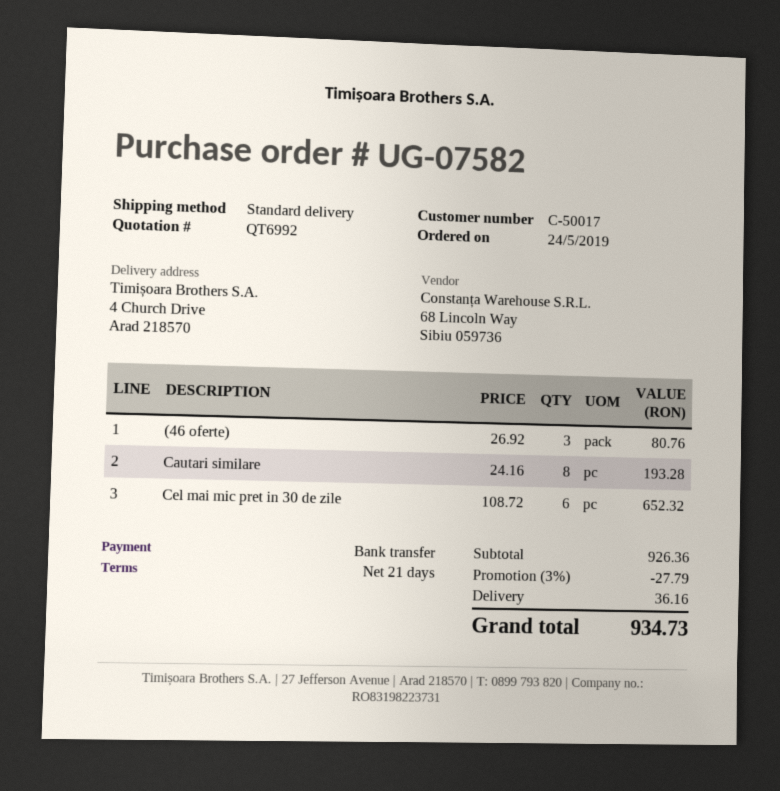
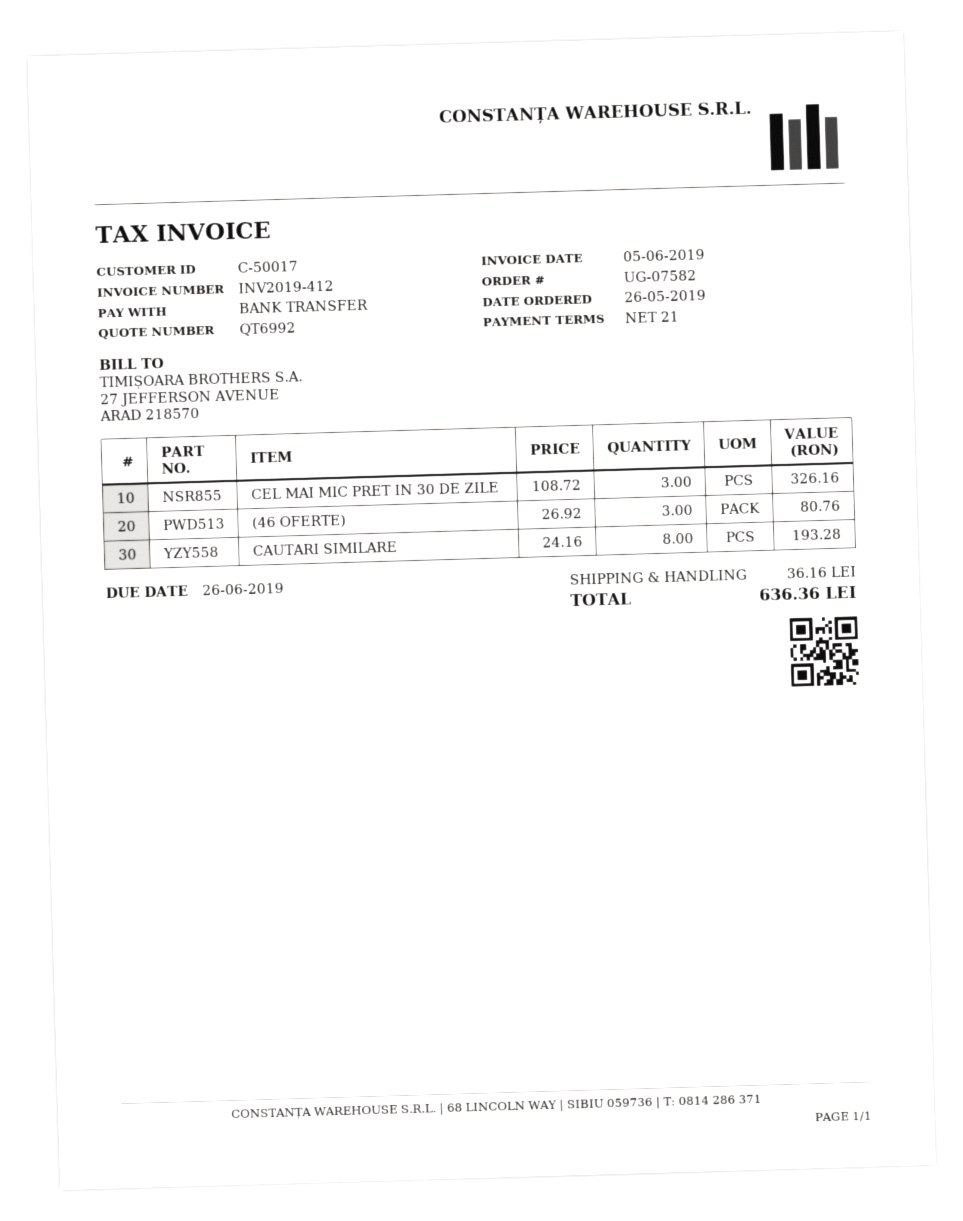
order date: 2019-05-24 -> 2019-05-26
Cel mai mic pret in 30 de zile: 6 x 108.72 = 652.32 -> 3 x 108.72 = 326.16
discount: 3% = 27.79 -> none
total: 934.73 -> 636.36

